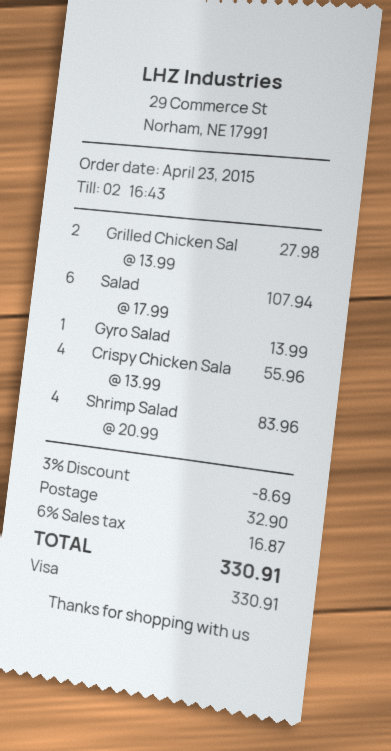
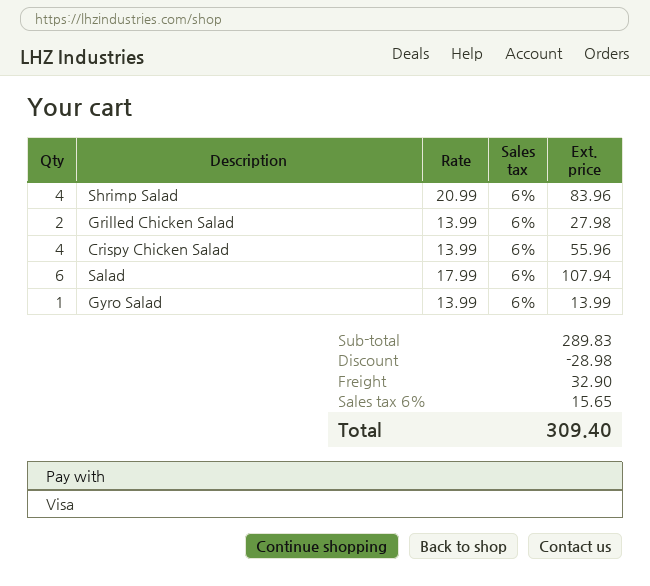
discount: 8.69 -> 28.98
tax: 6% = 16.87 -> 6% = 15.65
total: 330.91 -> 309.40

